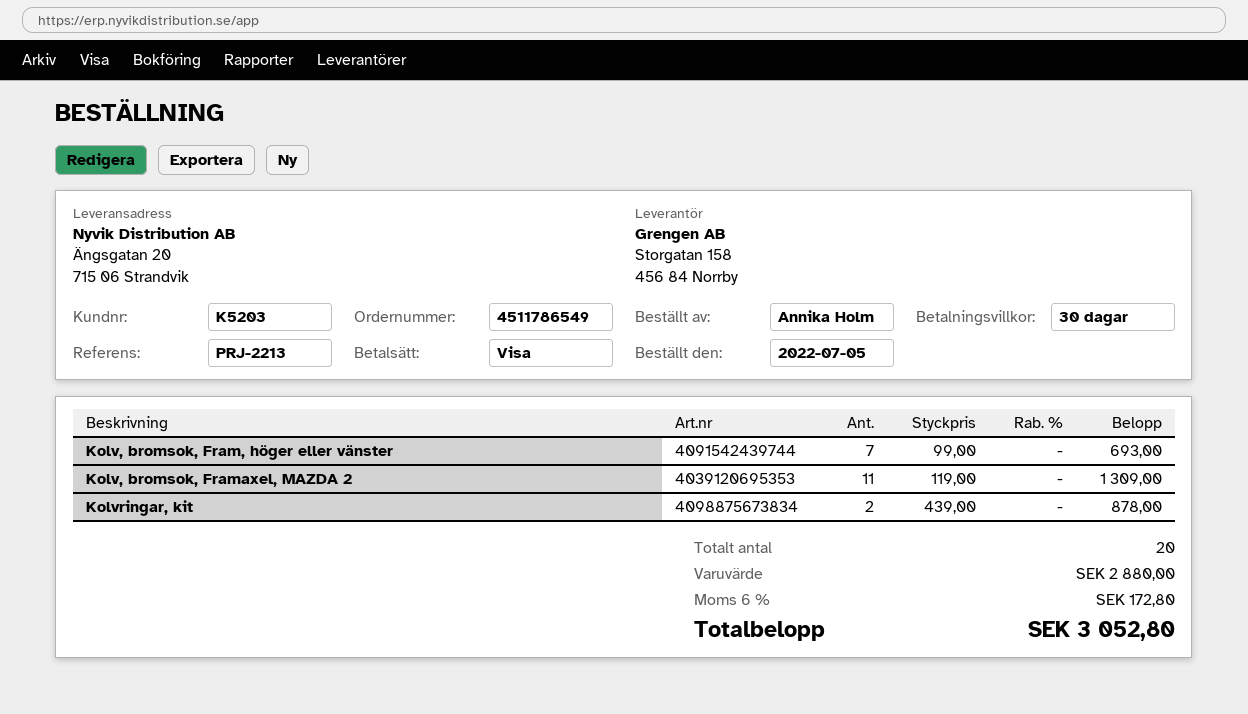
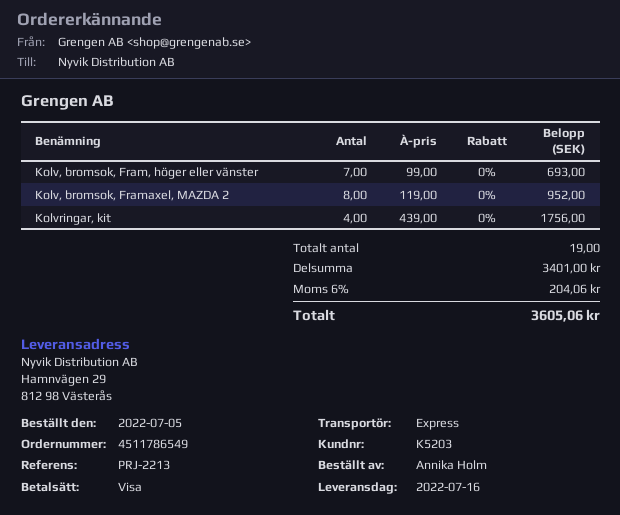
ship to: Ängsgatan 20, 715 06 Strandvik -> Hamnvägen 29, 812 98 Västerås
Kolv, bromsok, Framaxel, MAZDA 2: 11 x 119.00 = 1309.00 -> 8 x 119.00 = 952.00
Kolvringar, kit: 2 x 439.00 = 878.00 -> 4 x 439.00 = 1756.00
total quantity: 20 -> 19
subtotal: 2880.00 -> 3401.00
tax: 6% = 172.80 -> 6% = 204.06
total: 3052.80 -> 3605.06

